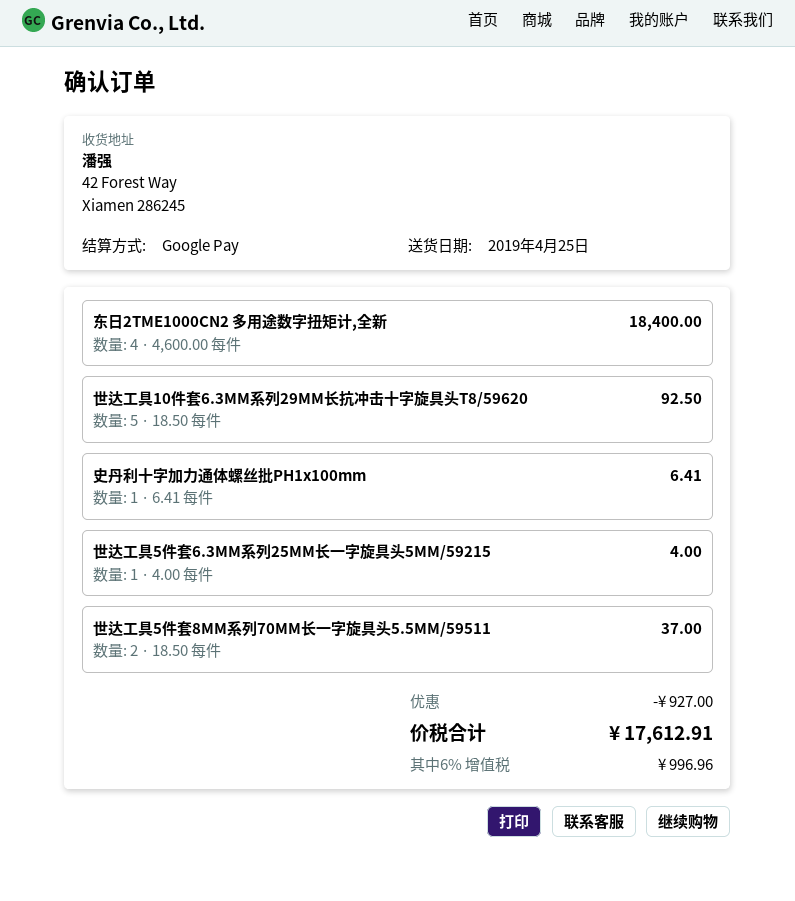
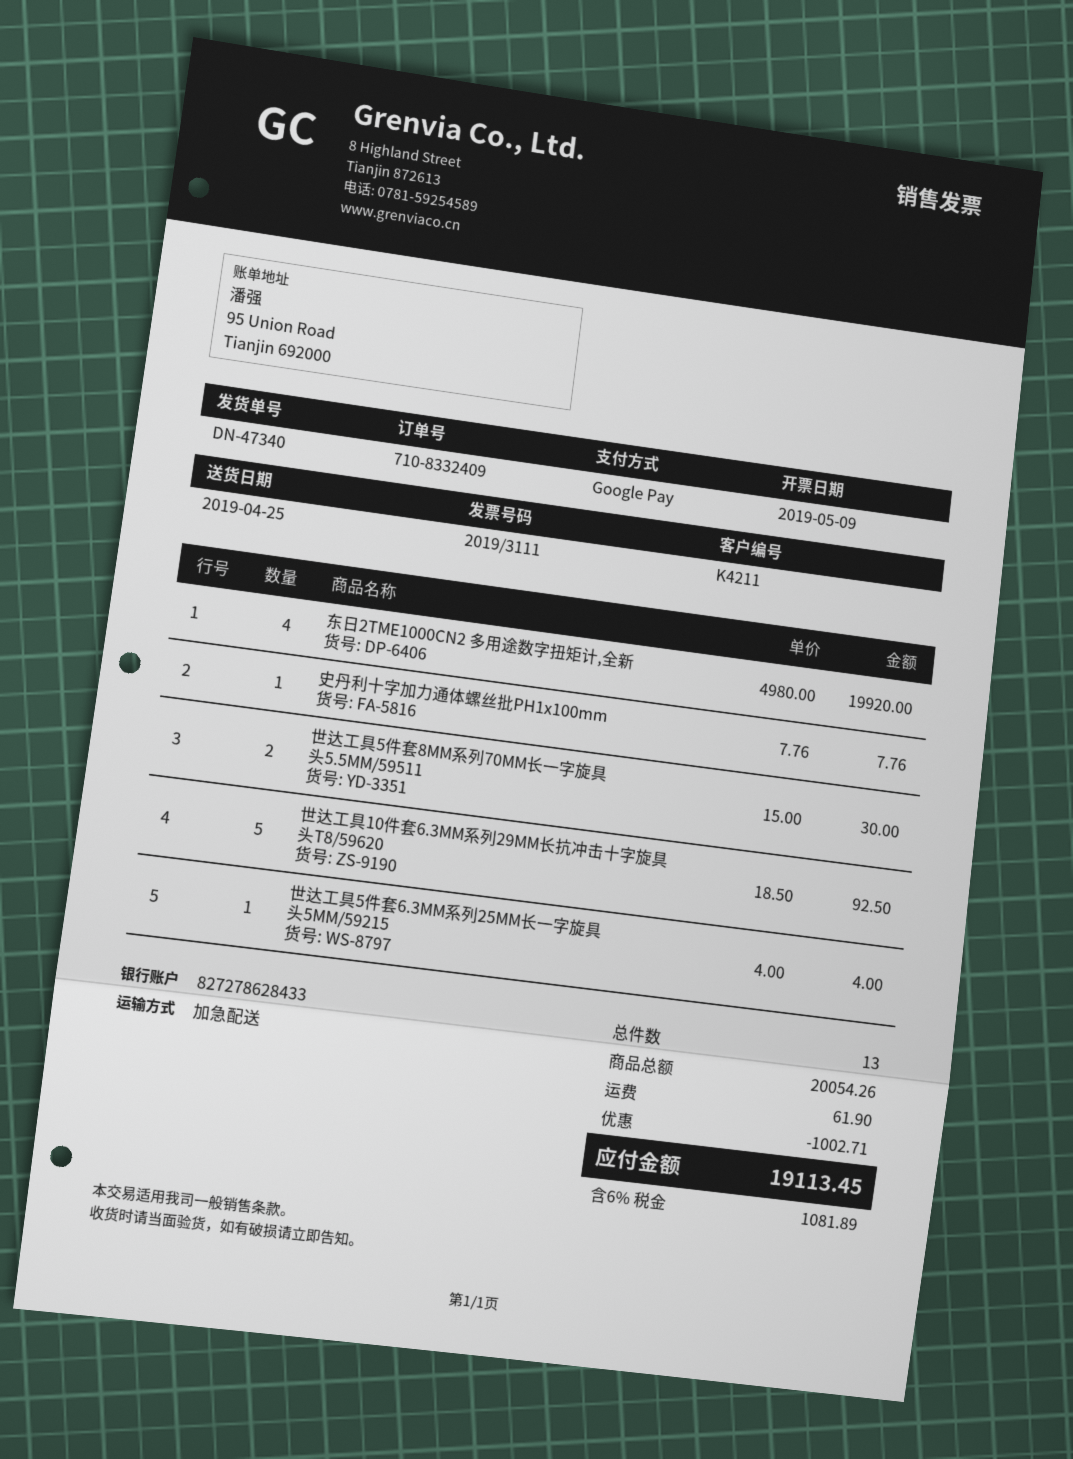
东日2TME1000CN2 多用途数字扭矩计,全新: 4 x 4600.00 = 18400.00 -> 4 x 4980.00 = 19920.00
史丹利十字加力通体螺丝批PH1x100mm: 1 x 6.41 = 6.41 -> 1 x 7.76 = 7.76
世达工具5件套8MM系列70MM长一字旋具头5.5MM/59511: 2 x 18.50 = 37.00 -> 2 x 15.00 = 30.00
discount: 927.00 -> 1002.71
shipping: none -> 61.90
tax: 6% = 996.96 -> 6% = 1081.89
total: 17612.91 -> 19113.45

